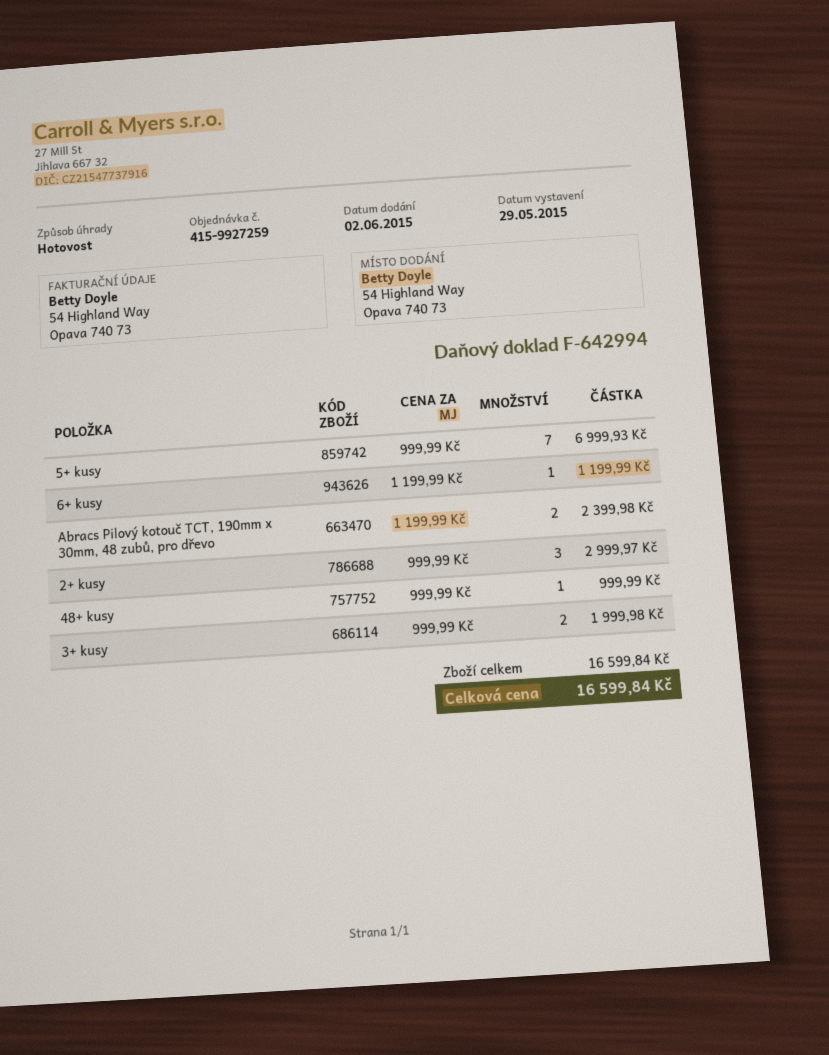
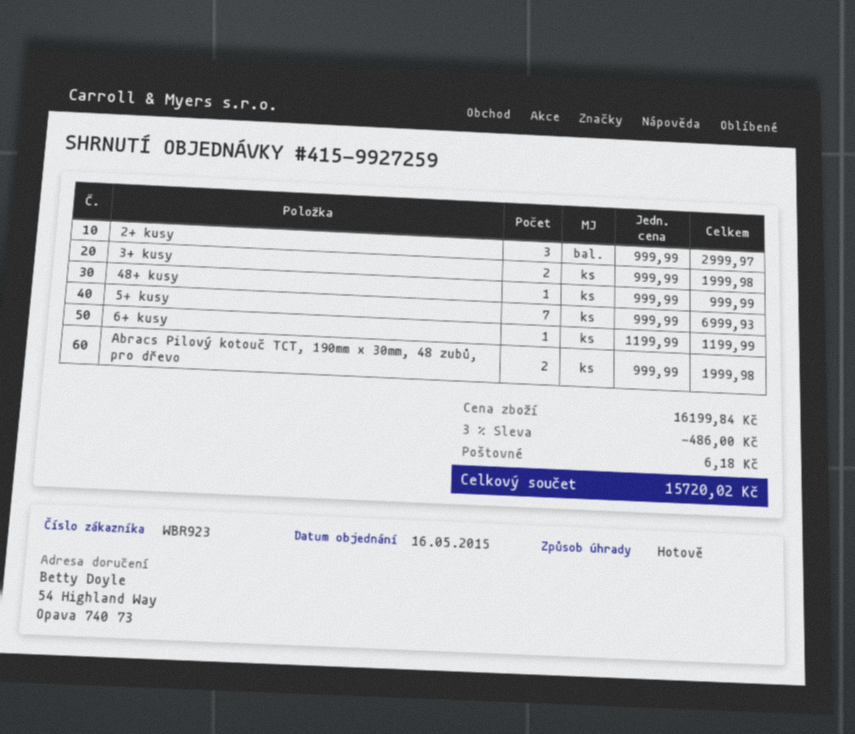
Abracs Pilový kotouč TCT, 190mm x 30mm, 48 zubů, pro dřevo: 2 x 1199.99 = 2399.98 -> 2 x 999.99 = 1999.98
subtotal: 16599.84 -> 16199.84
discount: none -> 3% = 486.00
shipping: none -> 6.18
total: 16599.84 -> 15720.02

